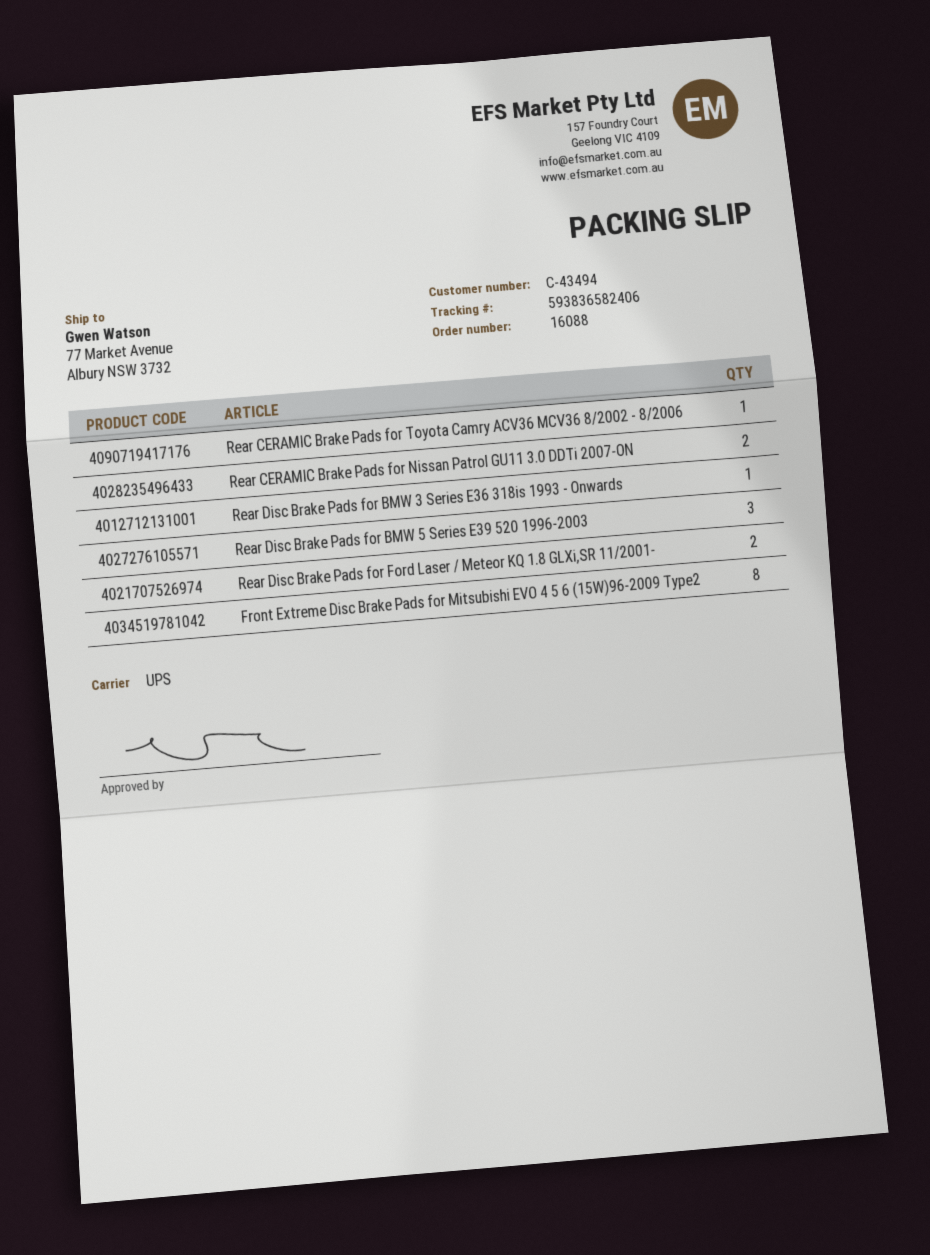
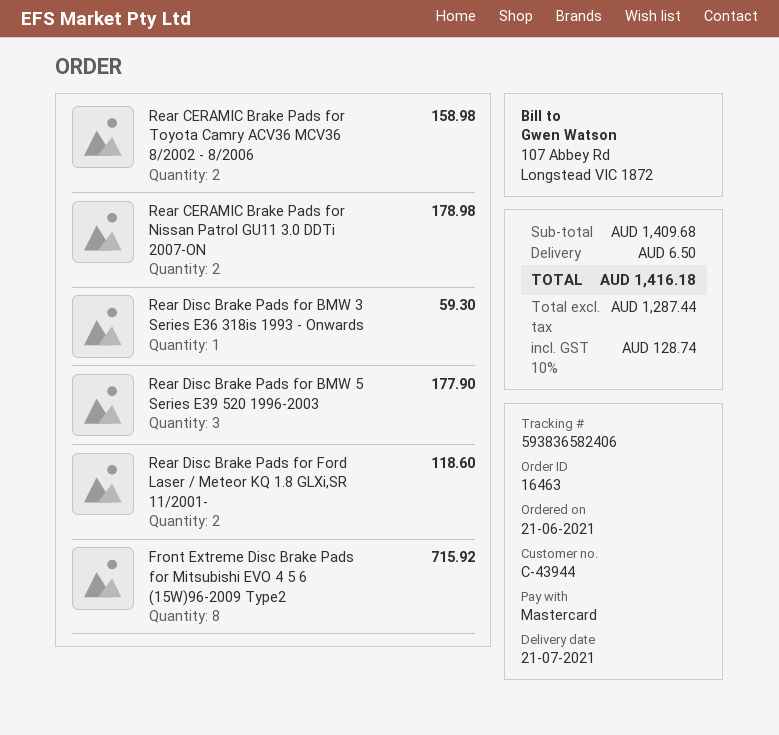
order number: 16088 -> 16463
customer number: C-43494 -> C-43944
Rear CERAMIC Brake Pads for Toyota Camry ACV36 MCV36 8/2002 - 8/2006: 1 -> 2

